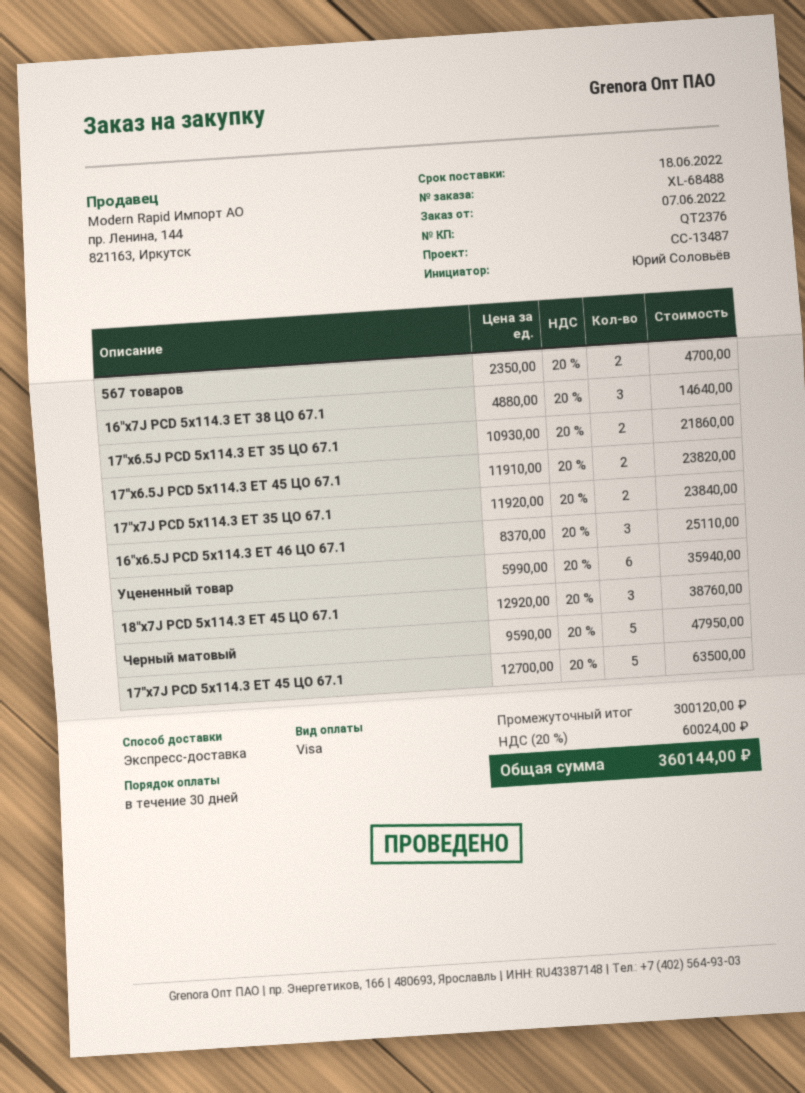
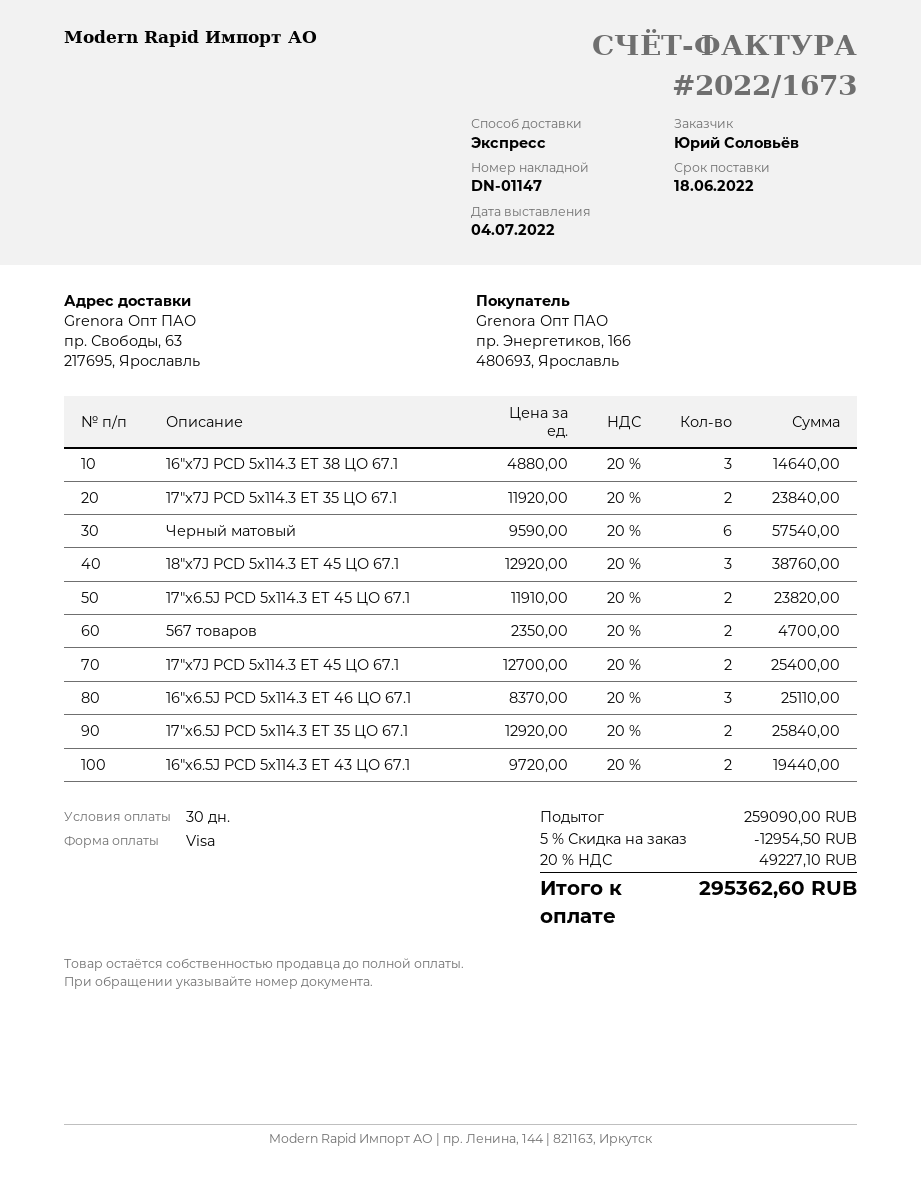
17"x6.5J PCD 5x114.3 ЕТ 35 ЦО 67.1: 2 x 10930.00 = 21860.00 -> 2 x 12920.00 = 25840.00
Уцененный товар: 6 x 5990.00 = 35940.00 -> none
Черный матовый: 5 x 9590.00 = 47950.00 -> 6 x 9590.00 = 57540.00
17"x7J PCD 5x114.3 ЕТ 45 ЦО 67.1: 5 x 12700.00 = 63500.00 -> 2 x 12700.00 = 25400.00
16"x6.5J PCD 5x114.3 ЕТ 43 ЦО 67.1: none -> 2 x 9720.00 = 19440.00
subtotal: 300120.00 -> 259090.00
discount: none -> 5% = 12954.50
tax: 20% = 60024.00 -> 20% = 49227.10
total: 360144.00 -> 295362.60

